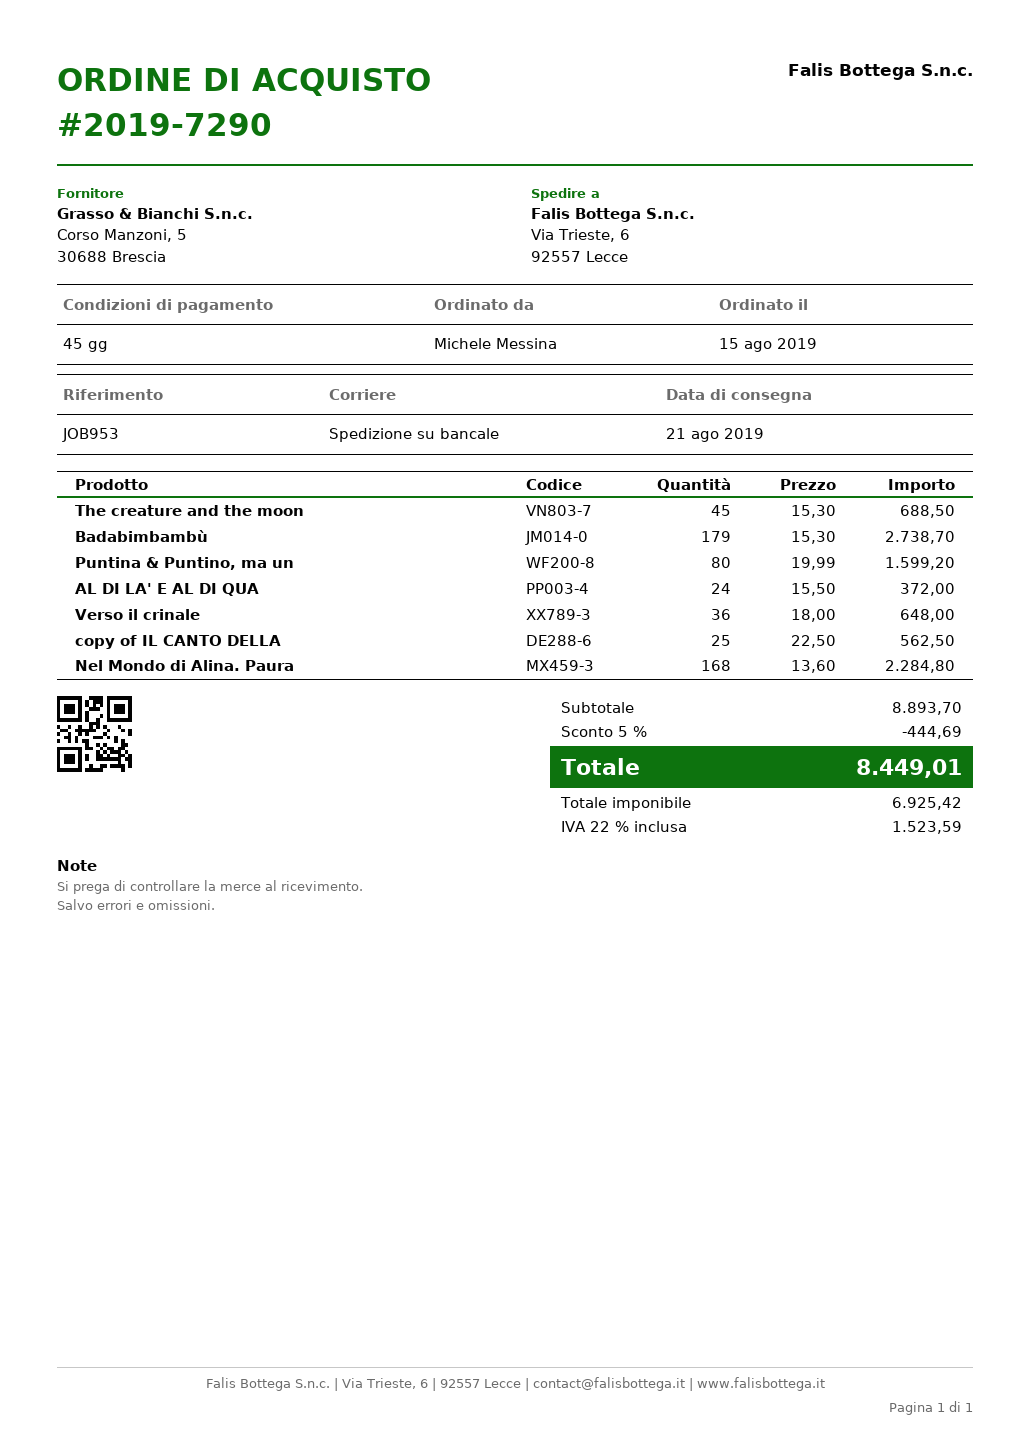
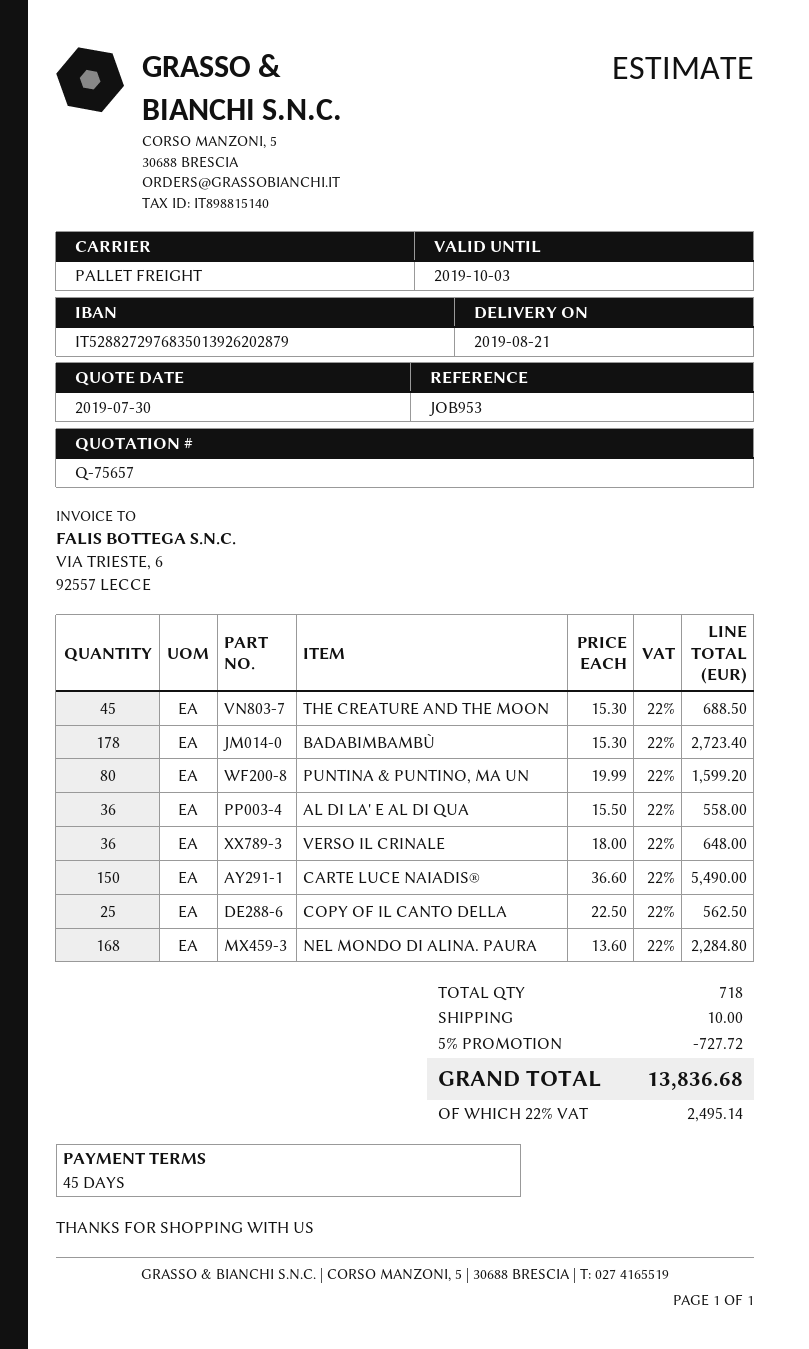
Badabimbambù: 179 x 15.30 = 2738.70 -> 178 x 15.30 = 2723.40
AL DI LA' E AL DI QUA: 24 x 15.50 = 372.00 -> 36 x 15.50 = 558.00
CARTE LUCE NAIADIS®: none -> 150 x 36.60 = 5490.00
discount: 5% = 444.69 -> 5% = 727.72
shipping: none -> 10.00
tax: 22% = 1523.59 -> 22% = 2495.14
total: 8449.01 -> 13836.68

